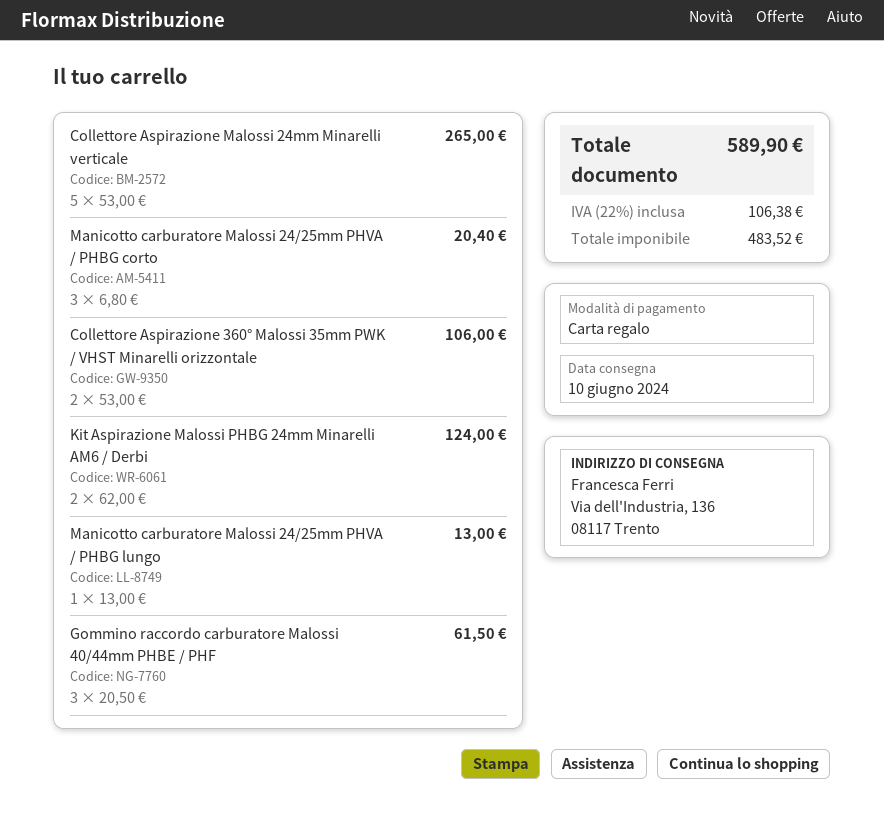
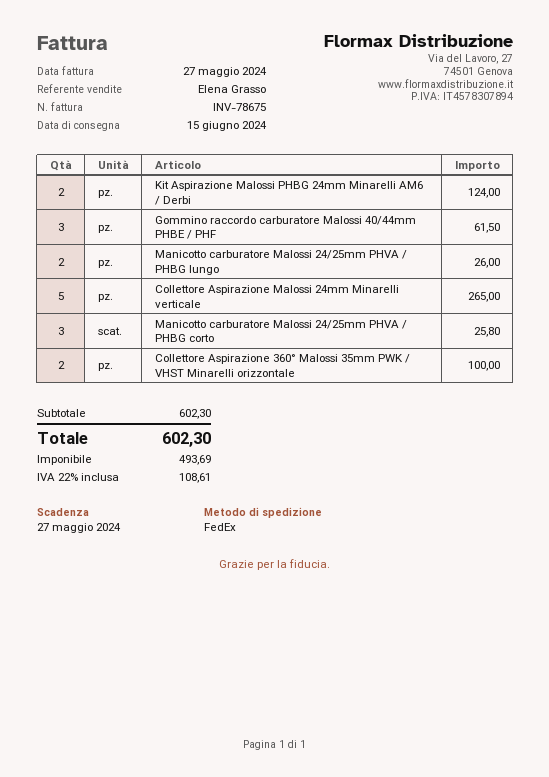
delivery date: 2024-06-10 -> 2024-06-15
Manicotto carburatore Malossi 24/25mm PHVA / PHBG corto: 3 for 20.40 -> 3 for 25.80
Collettore Aspirazione 360° Malossi 35mm PWK / VHST Minarelli orizzontale: 2 for 106.00 -> 2 for 100.00
Manicotto carburatore Malossi 24/25mm PHVA / PHBG lungo: 1 for 13.00 -> 2 for 26.00
net: 483.52 -> 493.69
tax: 22% = 106.38 -> 22% = 108.61
total: 589.90 -> 602.30

